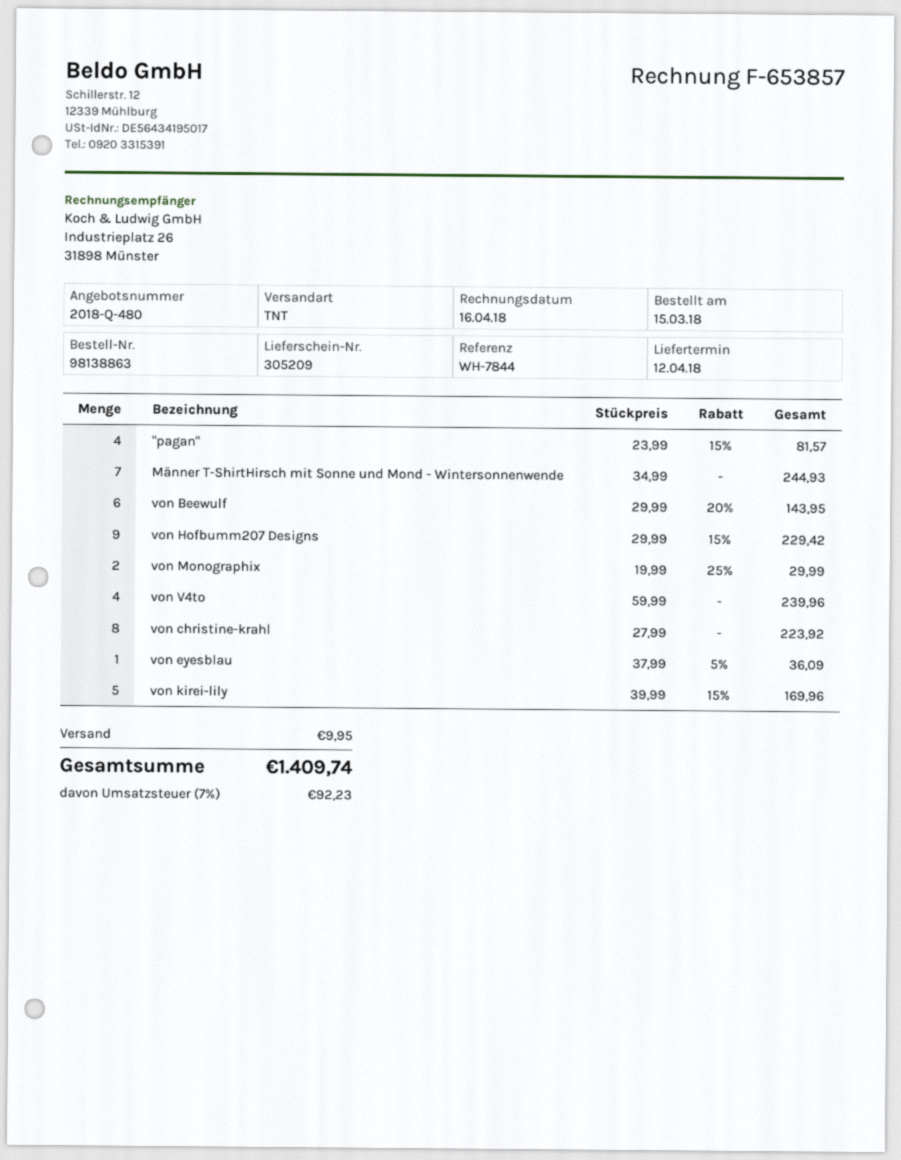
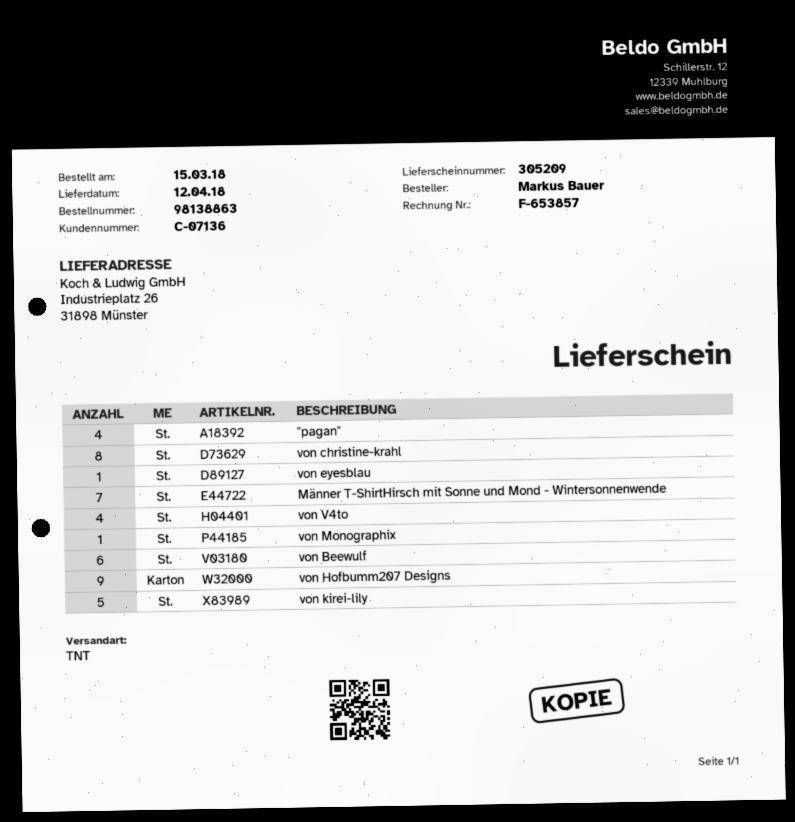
von Monographix: 2 -> 1

